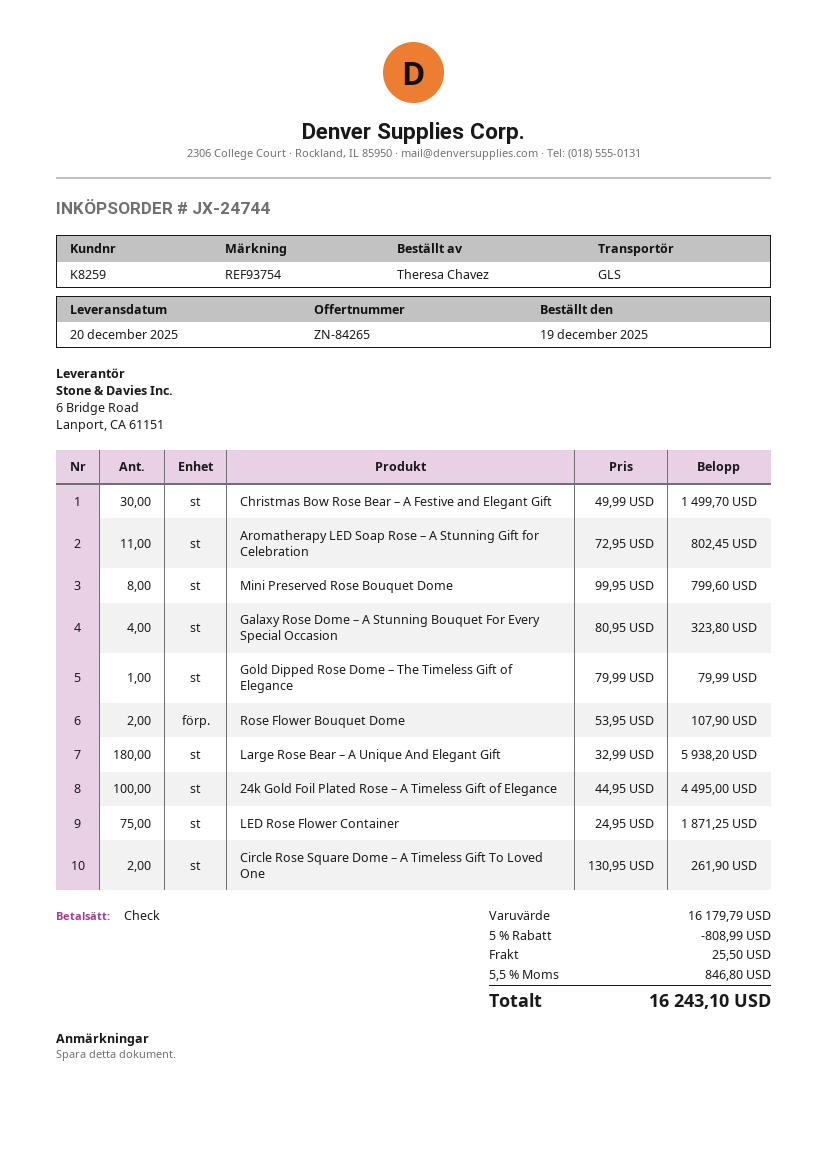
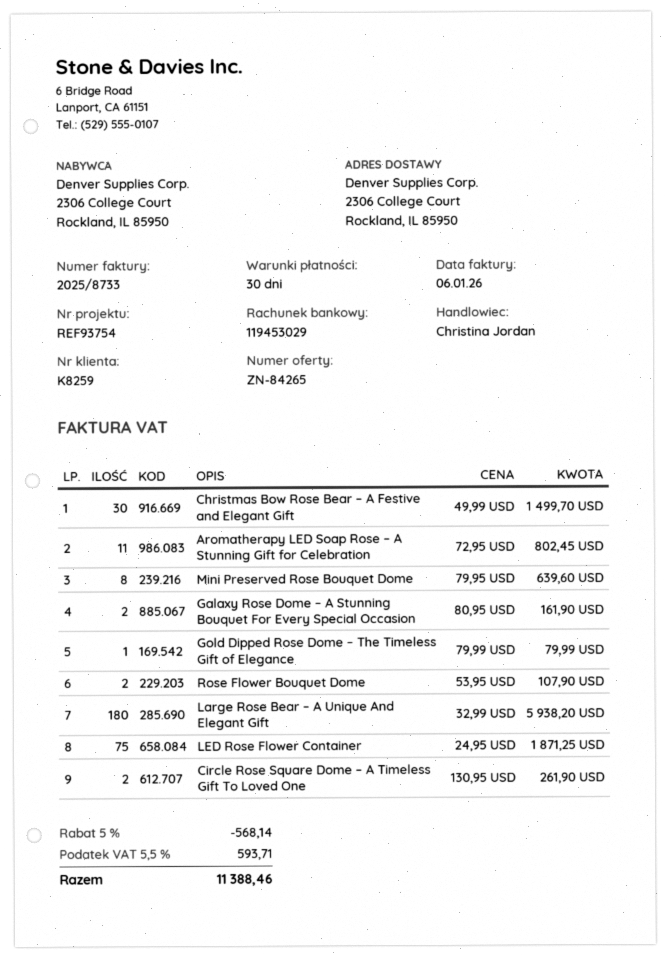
Mini Preserved Rose Bouquet Dome: 8 x 99.95 = 799.60 -> 8 x 79.95 = 639.60
Galaxy Rose Dome – A Stunning Bouquet For Every Special Occasion: 4 x 80.95 = 323.80 -> 2 x 80.95 = 161.90
24k Gold Foil Plated Rose – A Timeless Gift of Elegance: 100 x 44.95 = 4495.00 -> none
discount: 5% = 808.99 -> 5% = 568.14
shipping: 25.50 -> none
tax: 5.5% = 846.80 -> 5.5% = 593.71
total: 16243.10 -> 11388.46

